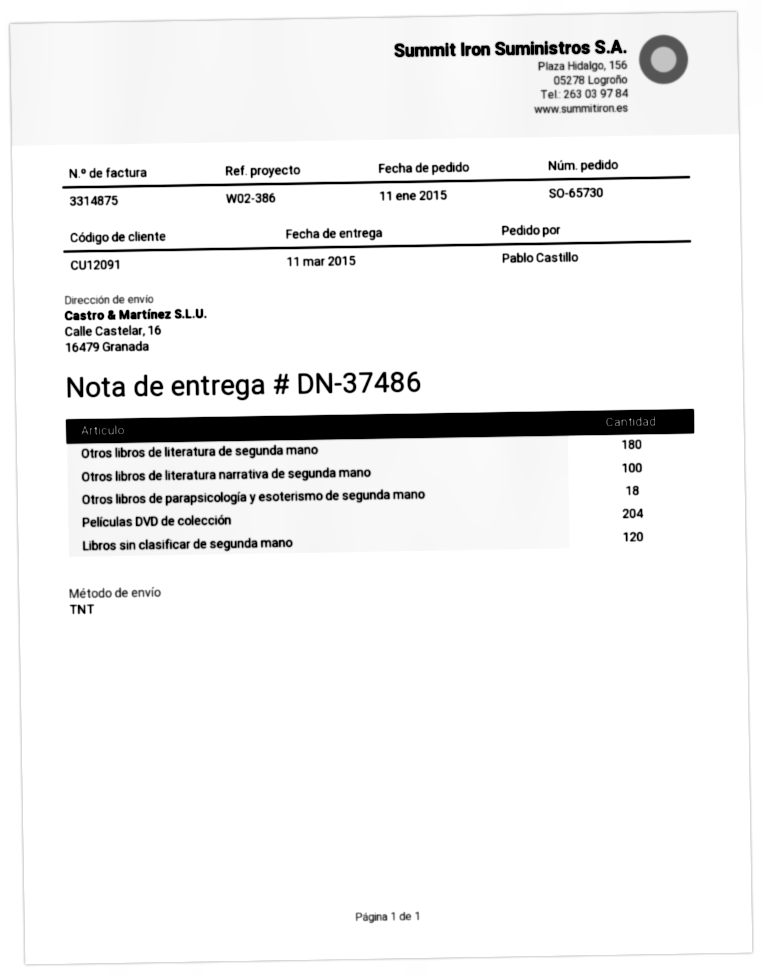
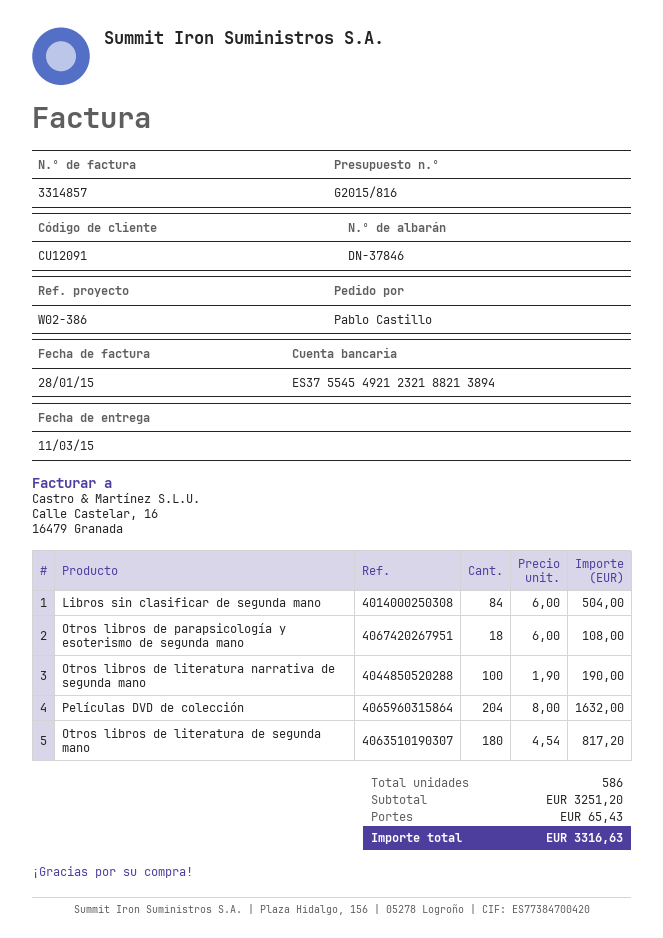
delivery note number: DN-37486 -> DN-37846
invoice number: 3314875 -> 3314857
Libros sin clasificar de segunda mano: 120 -> 84

